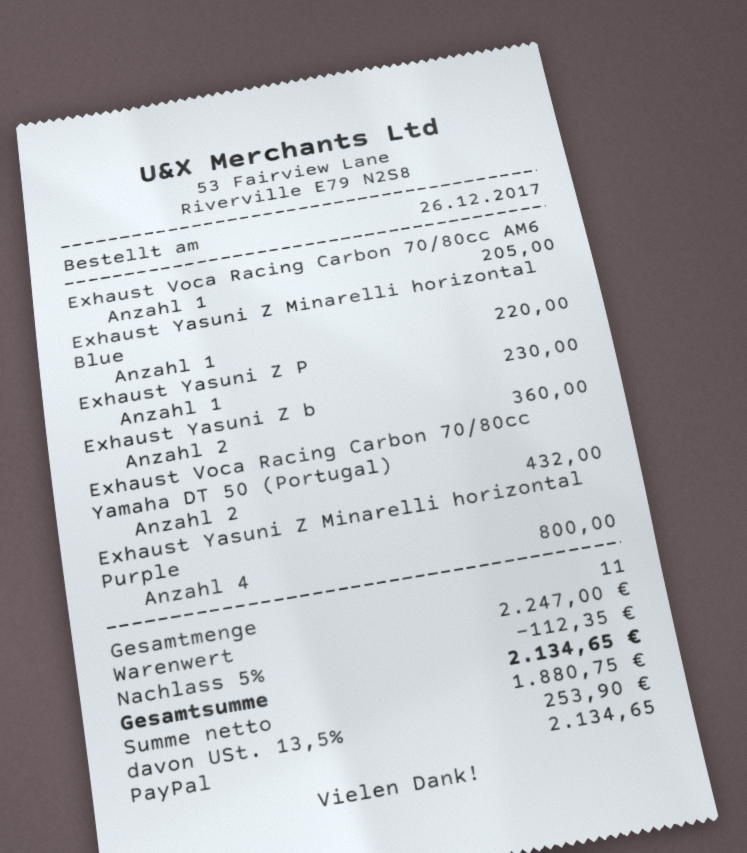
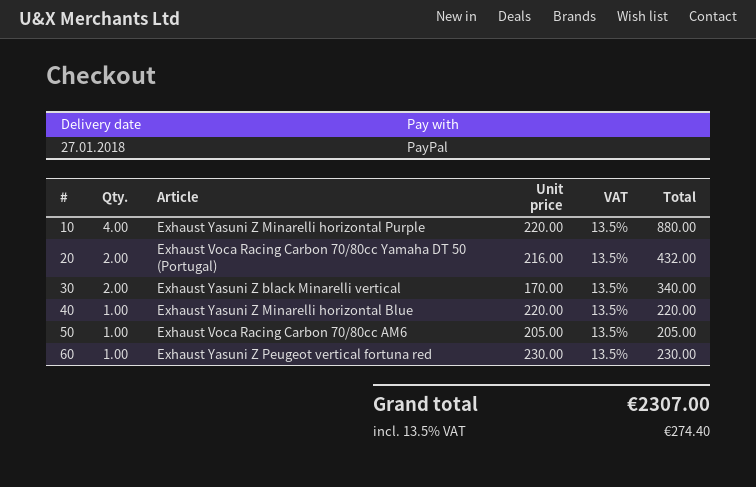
Exhaust Yasuni Z b: 2 for 360.00 -> 2 for 340.00
Exhaust Yasuni Z Minarelli horizontal Purple: 4 for 800.00 -> 4 for 880.00
discount: 5% = 112.35 -> none
tax: 13.5% = 253.90 -> 13.5% = 274.40
total: 2134.65 -> 2307.00

